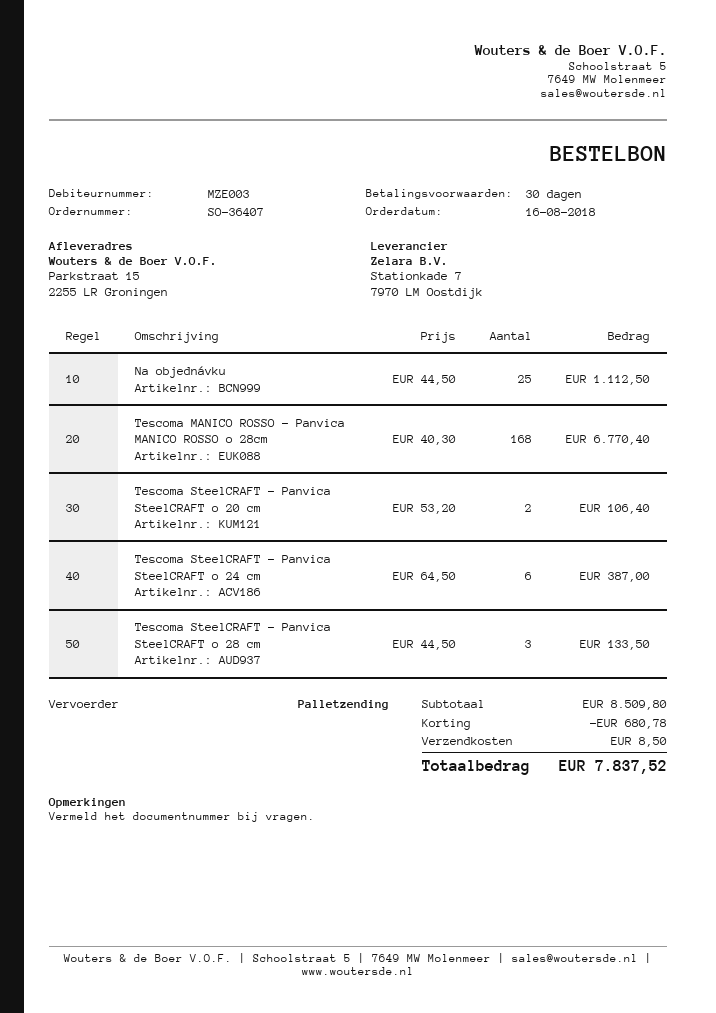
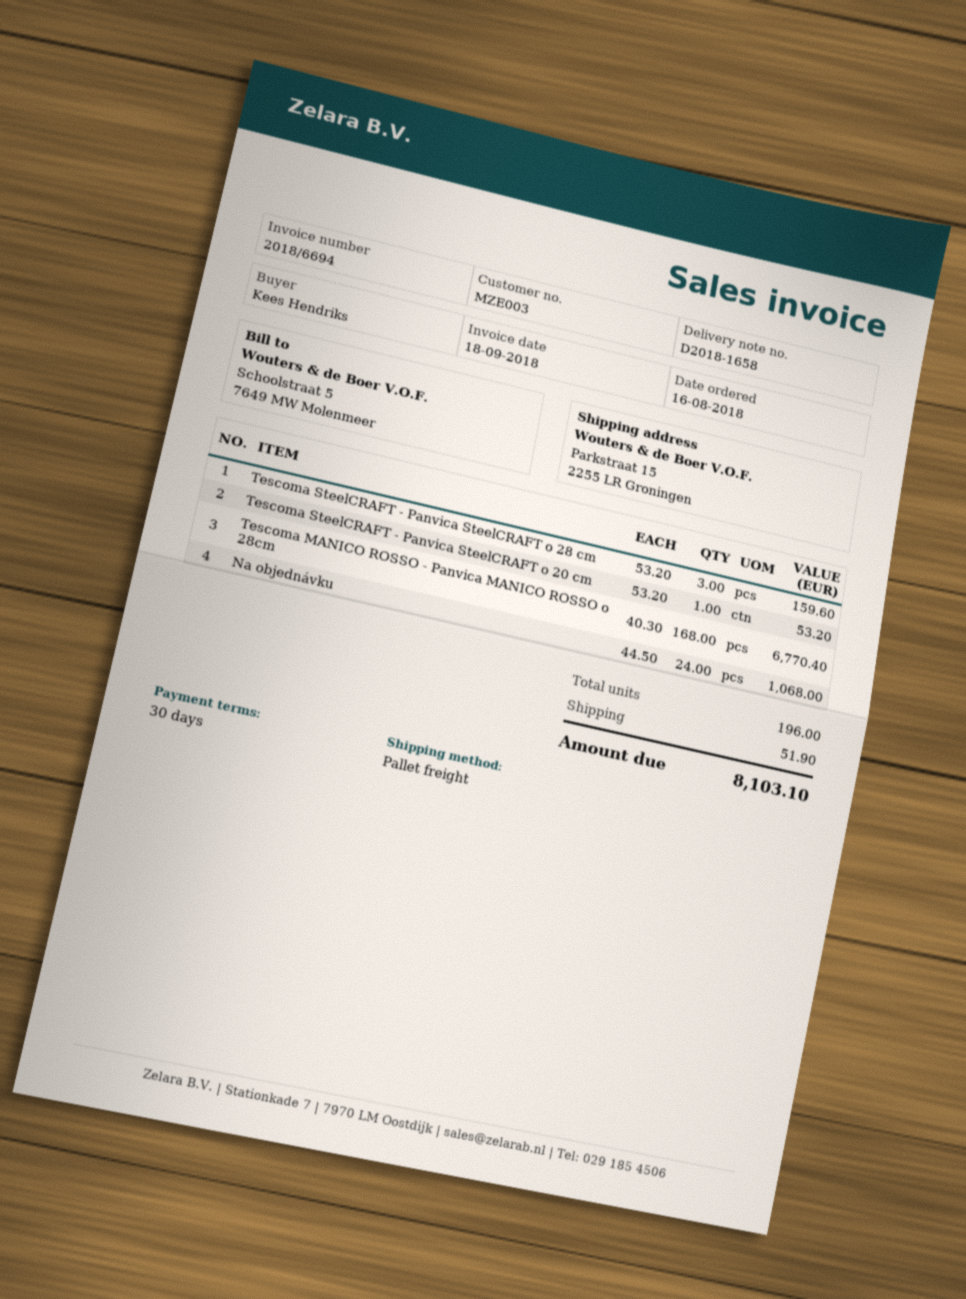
Na objednávku: 25 x 44.50 = 1112.50 -> 24 x 44.50 = 1068.00
Tescoma SteelCRAFT - Panvica SteelCRAFT o 20 cm: 2 x 53.20 = 106.40 -> 1 x 53.20 = 53.20
Tescoma SteelCRAFT - Panvica SteelCRAFT o 24 cm: 6 x 64.50 = 387.00 -> none
Tescoma SteelCRAFT - Panvica SteelCRAFT o 28 cm: 3 x 44.50 = 133.50 -> 3 x 53.20 = 159.60
discount: 680.78 -> none
shipping: 8.50 -> 51.90
total: 7837.52 -> 8103.10

